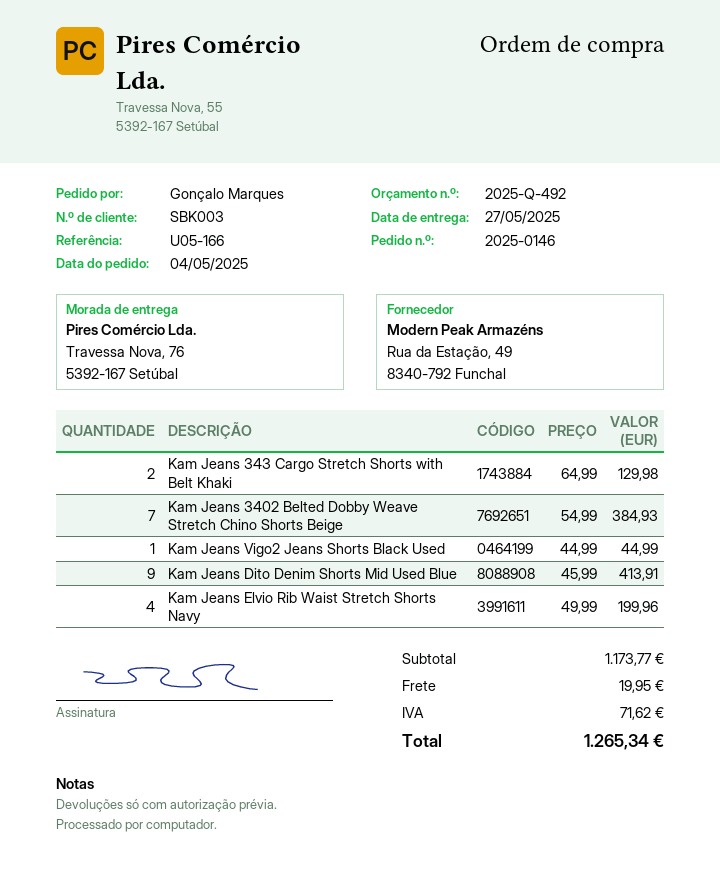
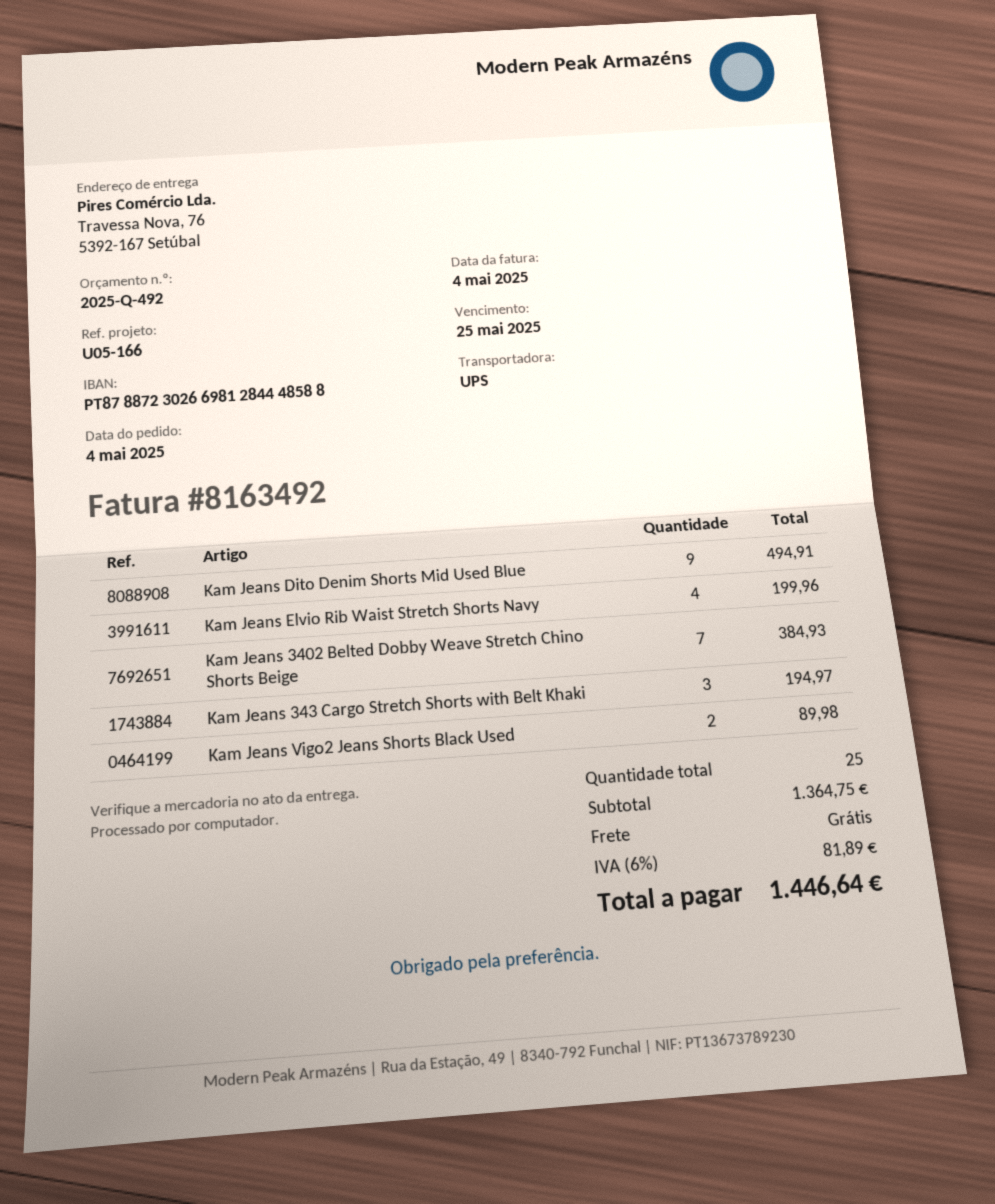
Kam Jeans 343 Cargo Stretch Shorts with Belt Khaki: 2 for 129.98 -> 3 for 194.97
Kam Jeans Vigo2 Jeans Shorts Black Used: 1 for 44.99 -> 2 for 89.98
Kam Jeans Dito Denim Shorts Mid Used Blue: 9 for 413.91 -> 9 for 494.91
subtotal: 1173.77 -> 1364.75
shipping: 19.95 -> 0.00
tax: 71.62 -> 81.89
total: 1265.34 -> 1446.64

